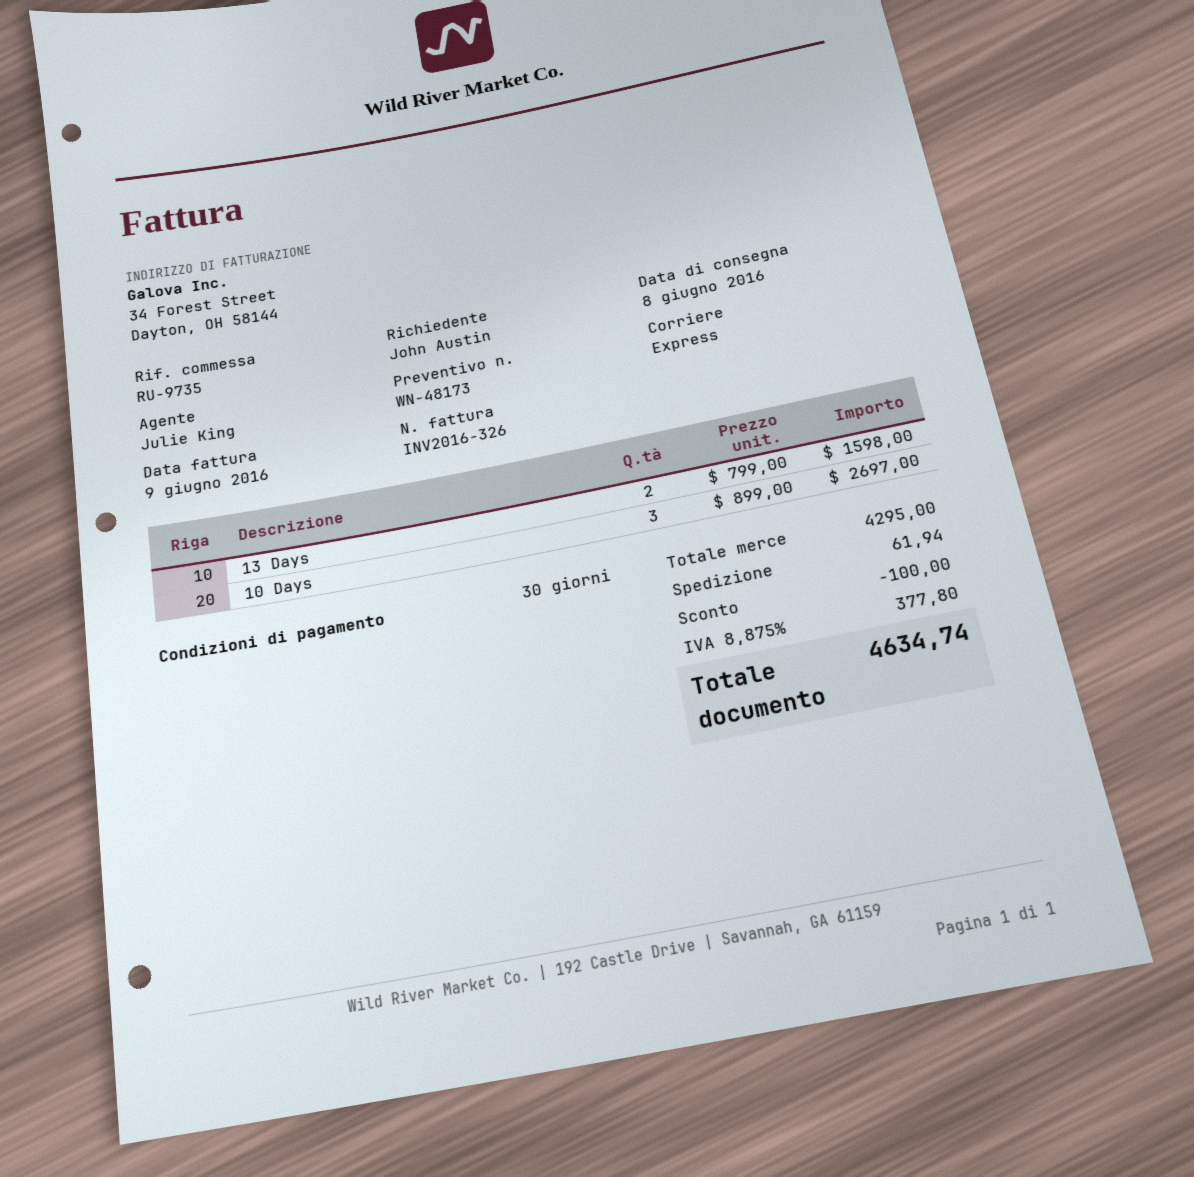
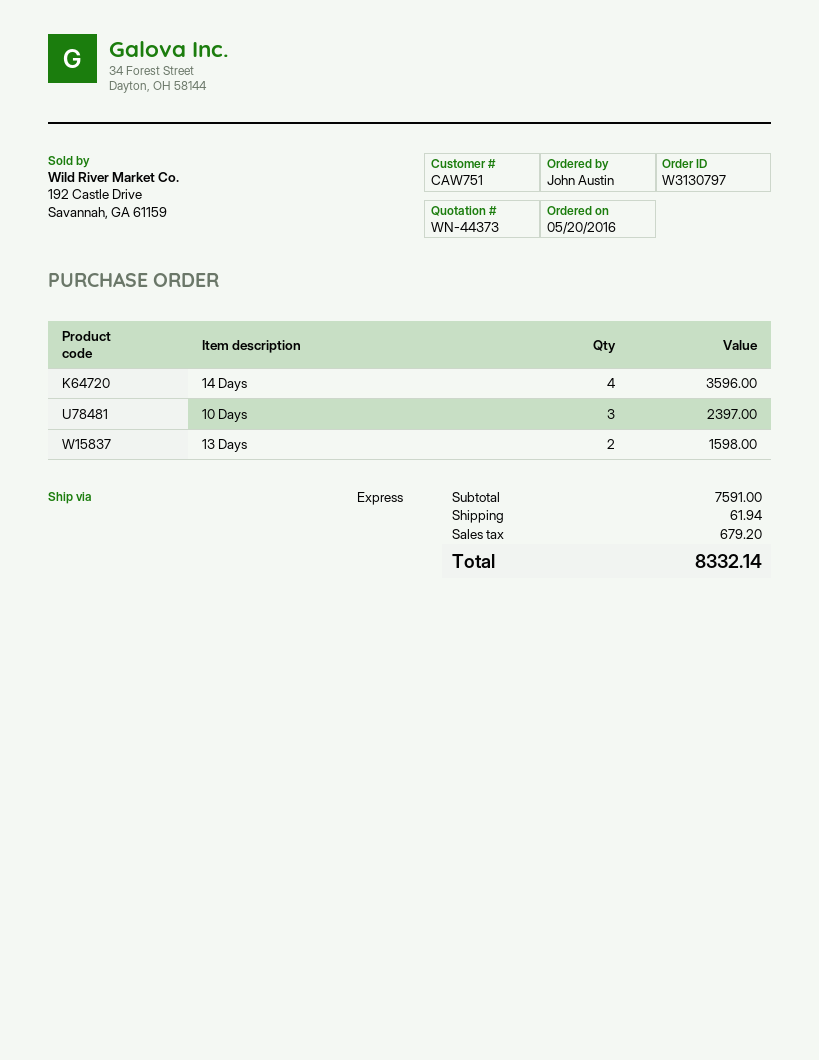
quote number: WN-48173 -> WN-44373
10 Days: 3 for 2697.00 -> 3 for 2397.00
14 Days: none -> 4 for 3596.00
subtotal: 4295.00 -> 7591.00
discount: 100.00 -> none
tax: 377.80 -> 679.20
total: 4634.74 -> 8332.14

